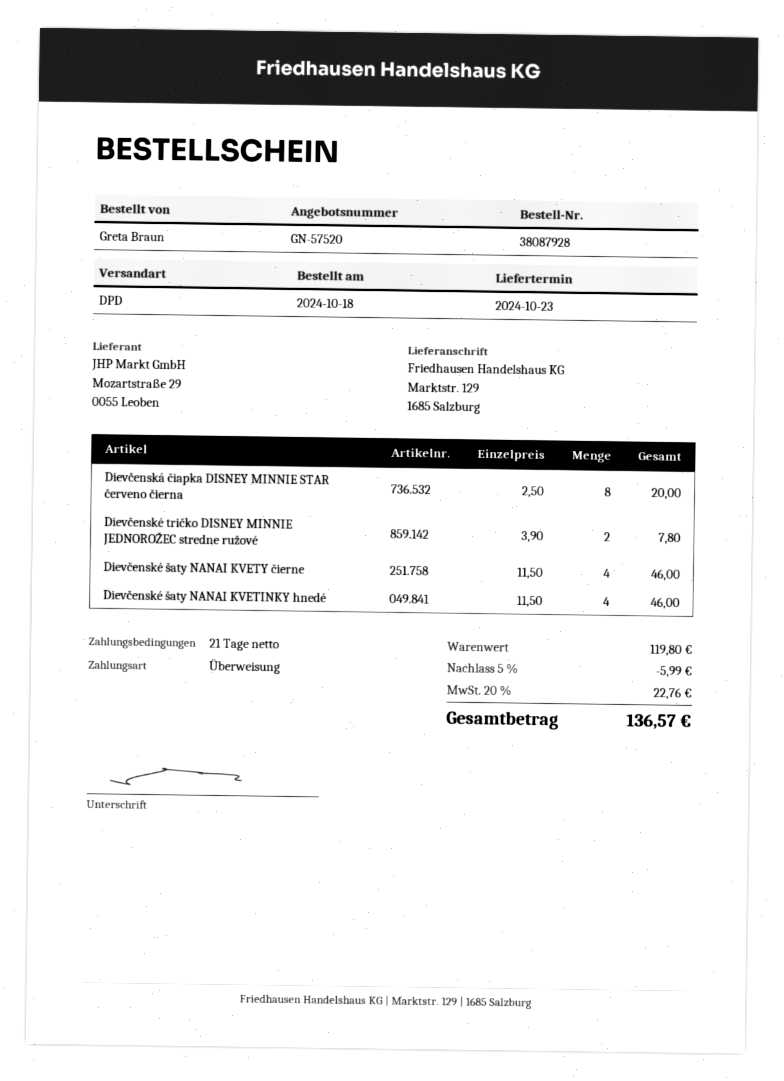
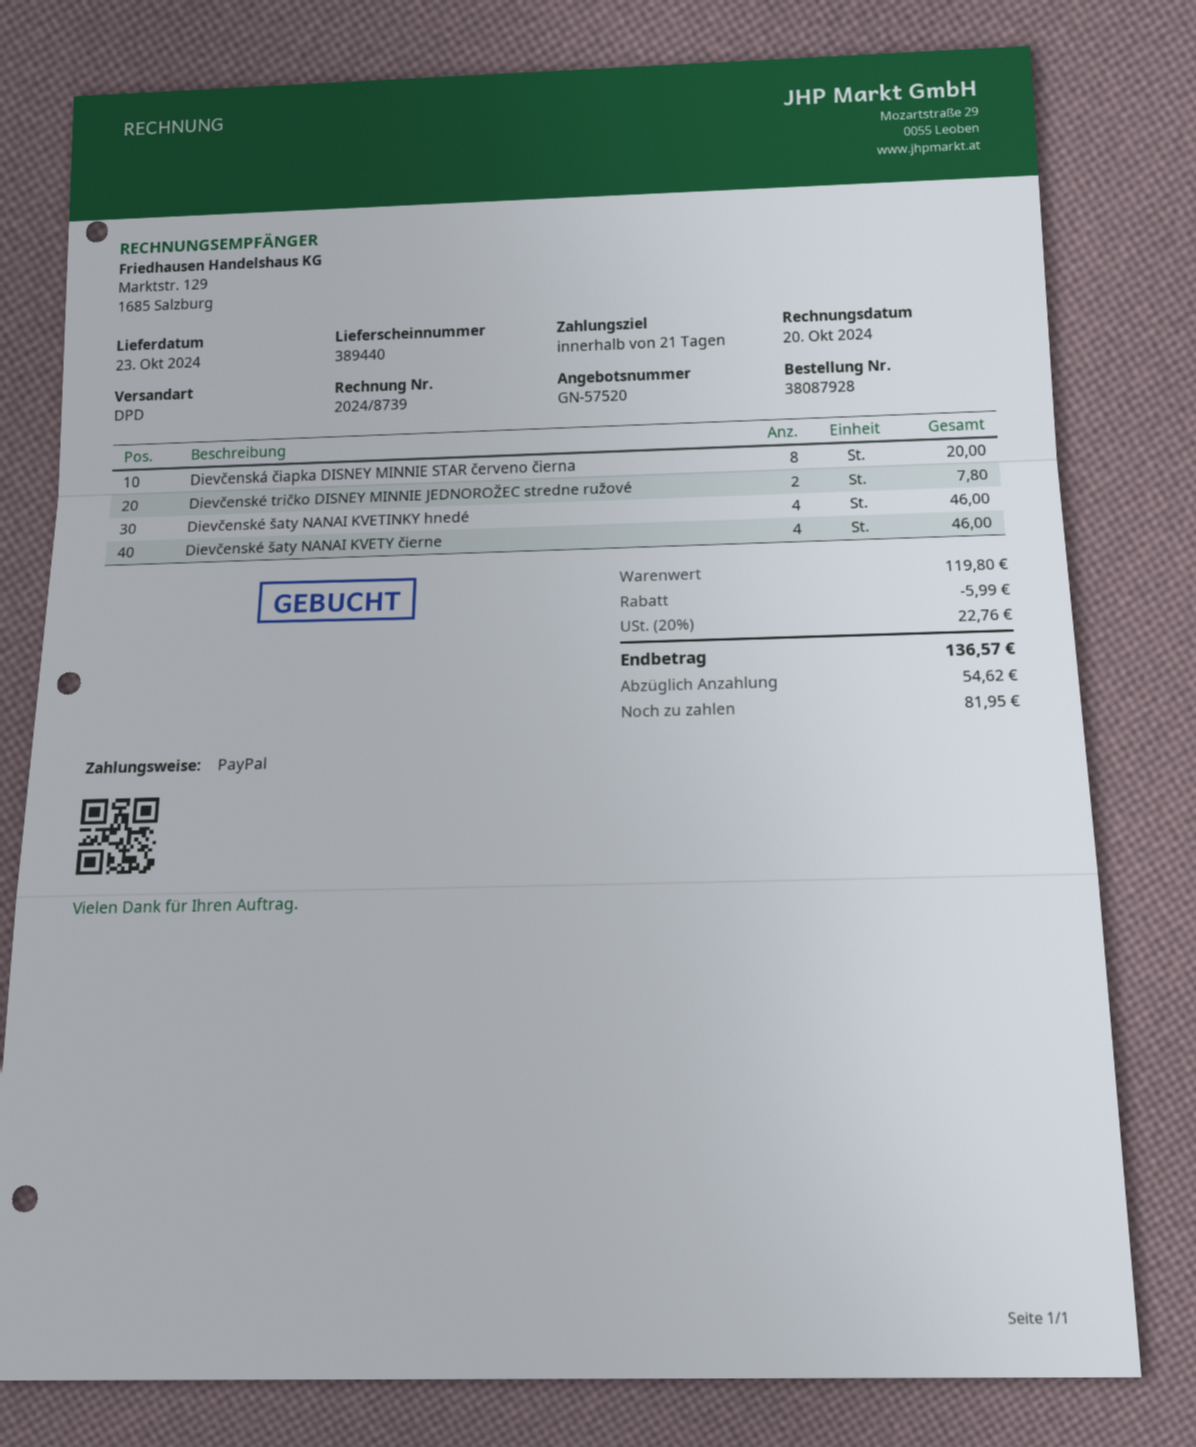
payment method: bank transfer -> PayPal

